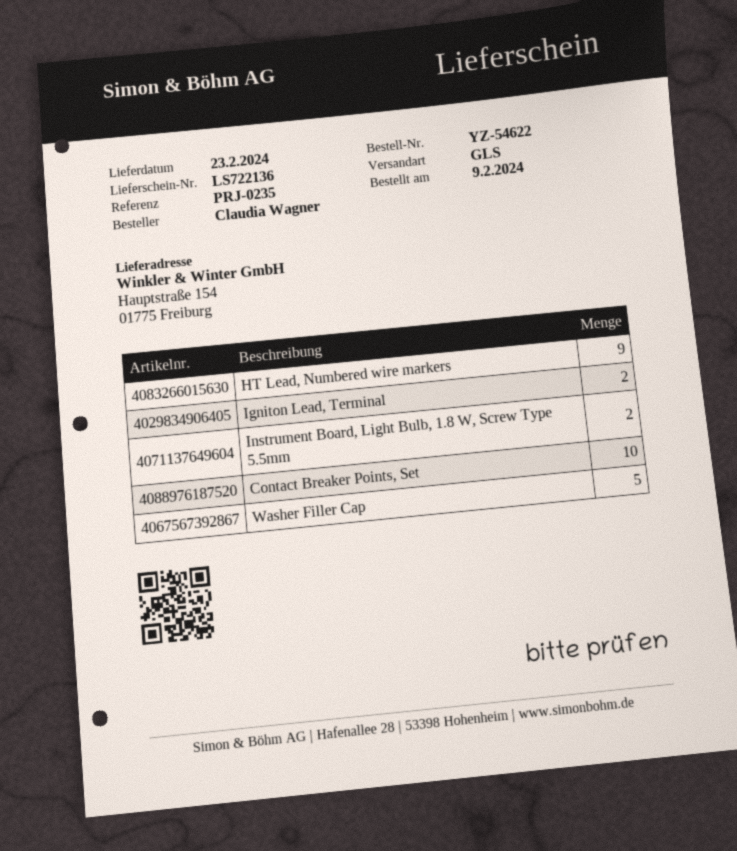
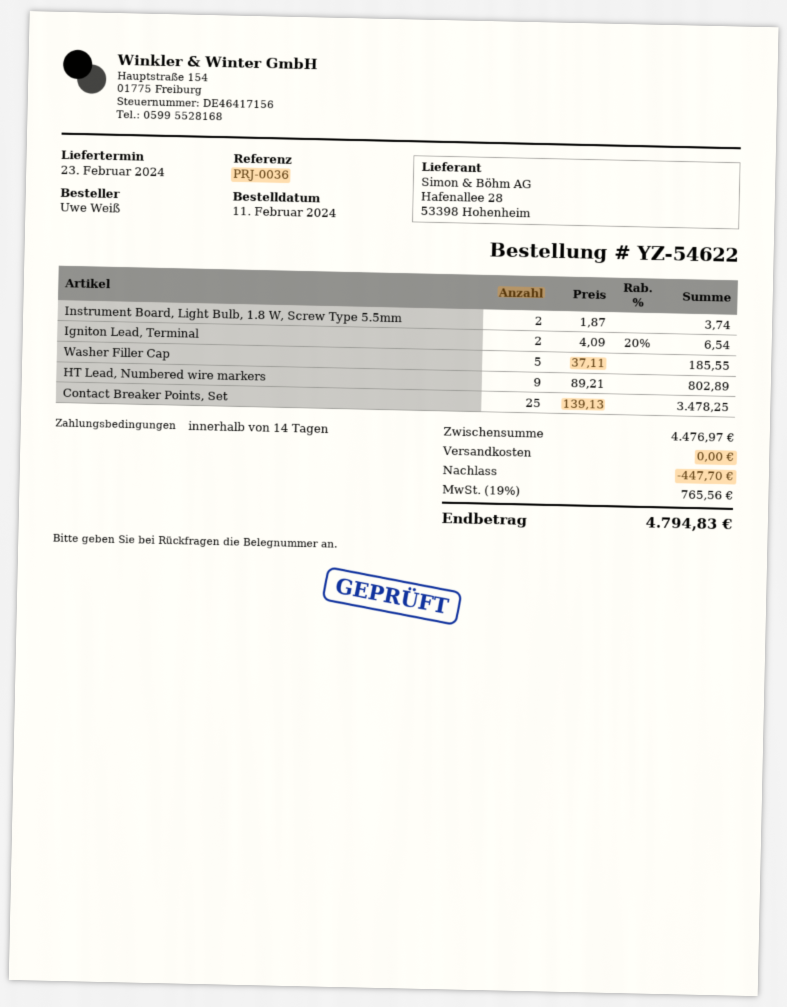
order date: 2024-02-09 -> 2024-02-11
reference: PRJ-0235 -> PRJ-0036
ordered by: Claudia Wagner -> Uwe Weiß
Contact Breaker Points, Set: 10 -> 25

